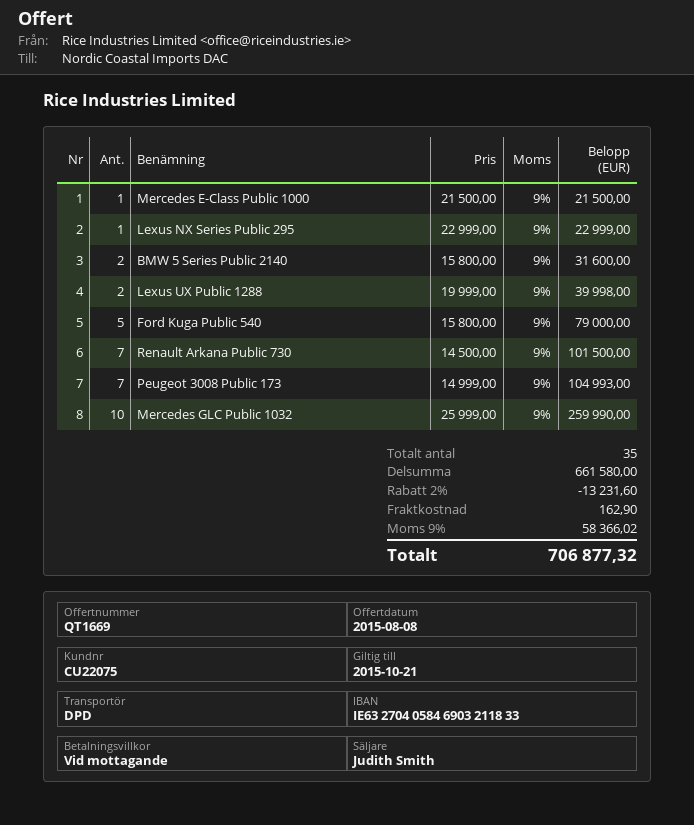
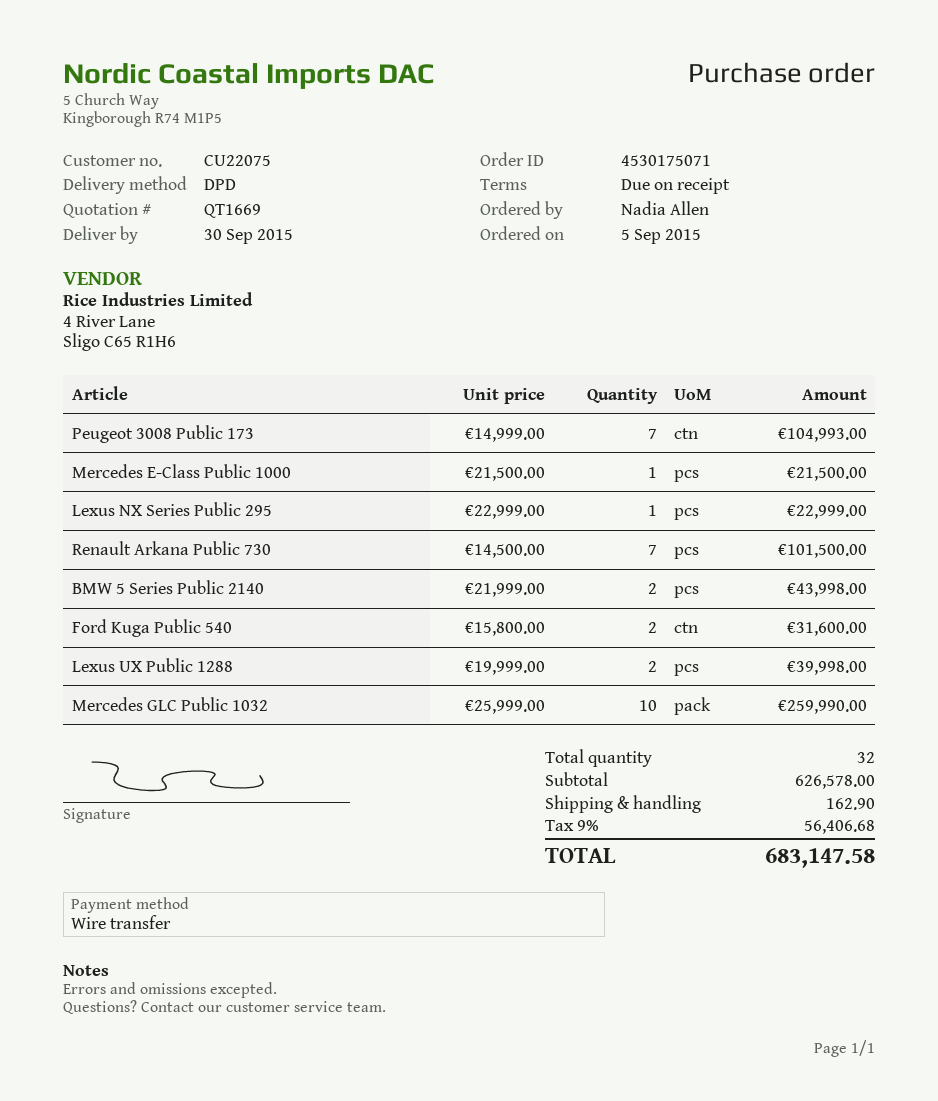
BMW 5 Series Public 2140: 2 x 15800.00 = 31600.00 -> 2 x 21999.00 = 43998.00
Ford Kuga Public 540: 5 x 15800.00 = 79000.00 -> 2 x 15800.00 = 31600.00
total quantity: 35 -> 32
subtotal: 661580.00 -> 626578.00
discount: 2% = 13231.60 -> none
tax: 9% = 58366.02 -> 9% = 56406.68
total: 706877.32 -> 683147.58

